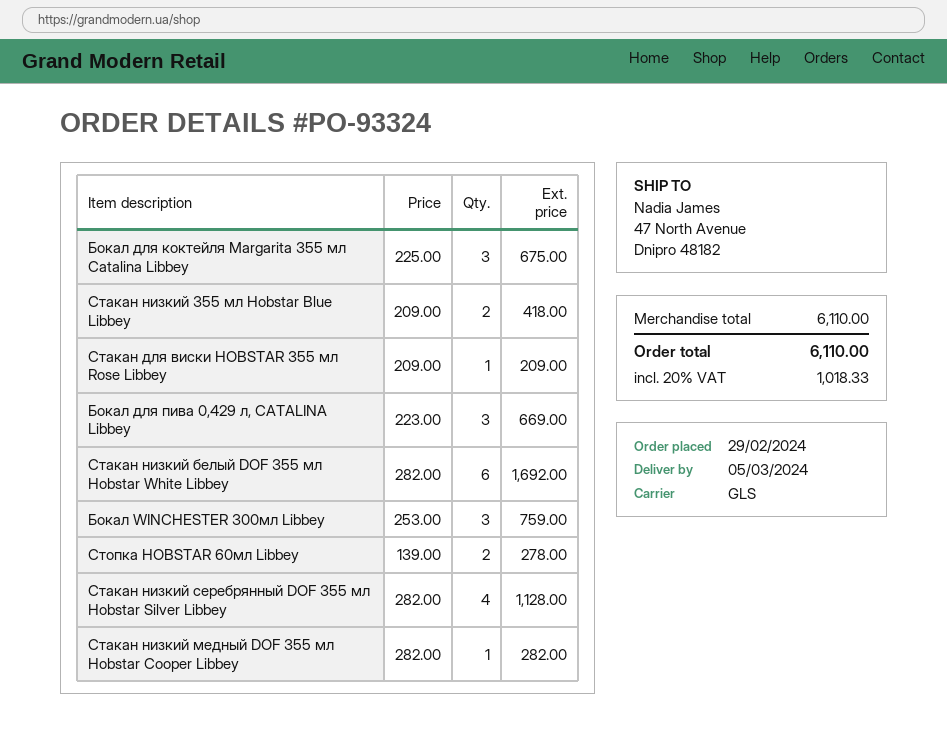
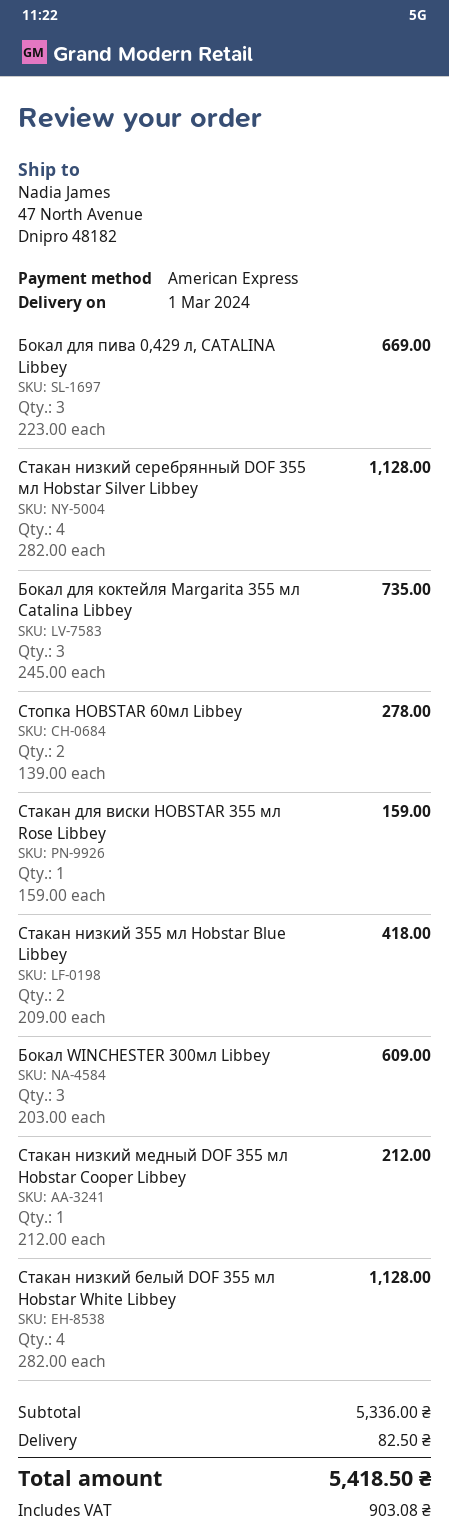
delivery date: 2024-03-05 -> 2024-03-01
Бокал для коктейля Margarita 355 мл Catalina Libbey: 3 x 225.00 = 675.00 -> 3 x 245.00 = 735.00
Стакан для виски HOBSTAR 355 мл Rose Libbey: 1 x 209.00 = 209.00 -> 1 x 159.00 = 159.00
Стакан низкий белый DOF 355 мл Hobstar White Libbey: 6 x 282.00 = 1692.00 -> 4 x 282.00 = 1128.00
Бокал WINCHESTER 300мл Libbey: 3 x 253.00 = 759.00 -> 3 x 203.00 = 609.00
Стакан низкий медный DOF 355 мл Hobstar Cooper Libbey: 1 x 282.00 = 282.00 -> 1 x 212.00 = 212.00
subtotal: 6110.00 -> 5336.00
shipping: none -> 82.50
tax: 1018.33 -> 903.08
total: 6110.00 -> 5418.50

